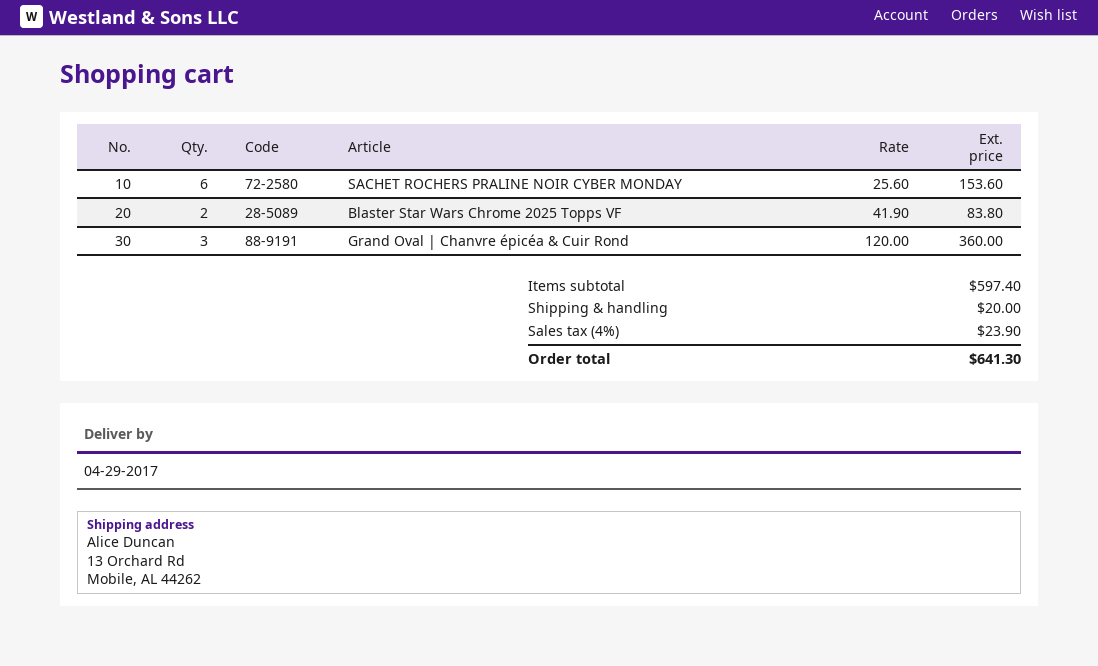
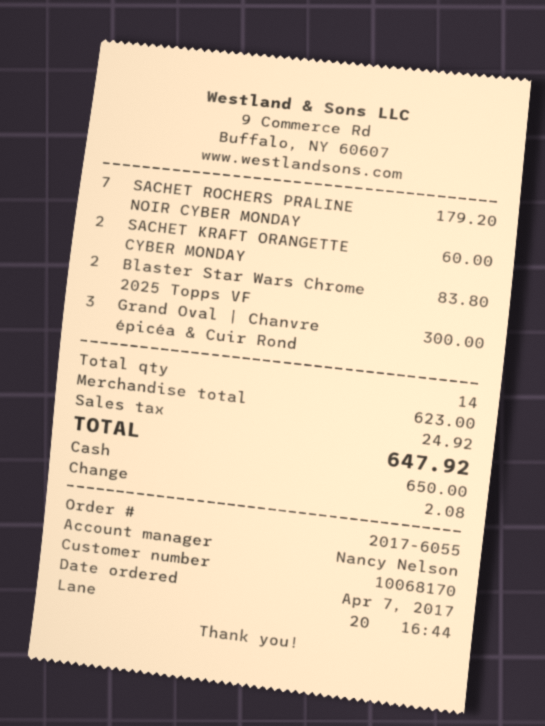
SACHET ROCHERS PRALINE NOIR CYBER MONDAY: 6 for 153.60 -> 7 for 179.20
Grand Oval | Chanvre épicéa & Cuir Rond: 3 for 360.00 -> 3 for 300.00
SACHET KRAFT ORANGETTE CYBER MONDAY: none -> 2 for 60.00
subtotal: 597.40 -> 623.00
shipping: 20.00 -> none
tax: 23.90 -> 24.92
total: 641.30 -> 647.92

